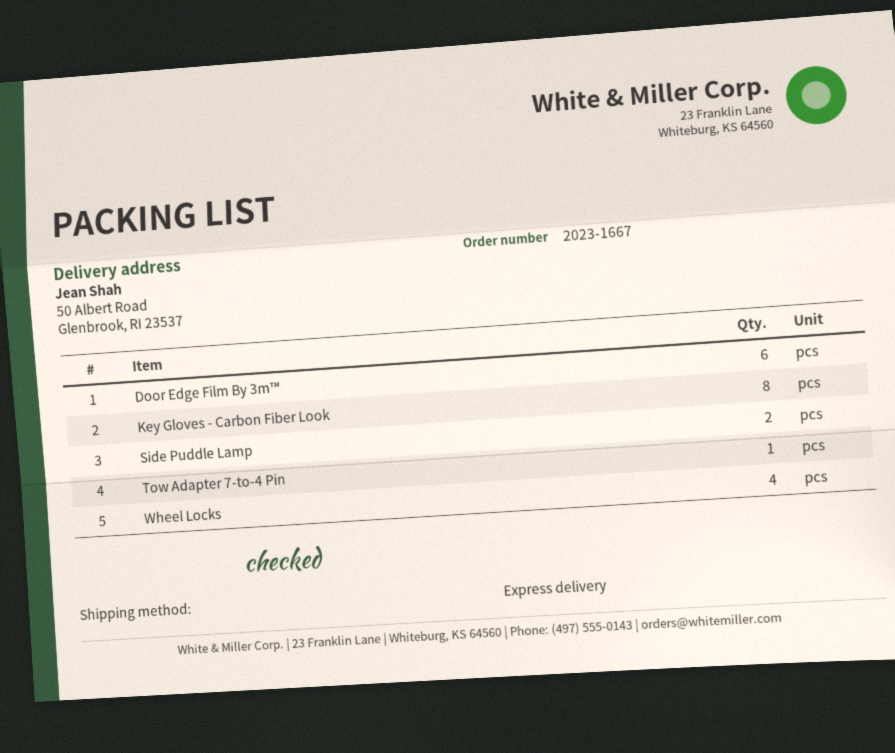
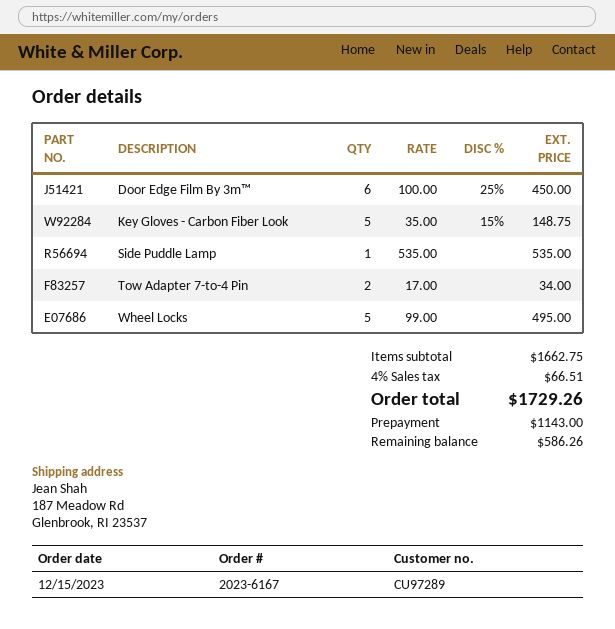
order number: 2023-1667 -> 2023-6167
ship to: 50 Albert Road, Glenbrook, RI 23537 -> 187 Meadow Rd, Glenbrook, RI 23537
Key Gloves - Carbon Fiber Look: 8 -> 5
Side Puddle Lamp: 2 -> 1
Tow Adapter 7-to-4 Pin: 1 -> 2
Wheel Locks: 4 -> 5

